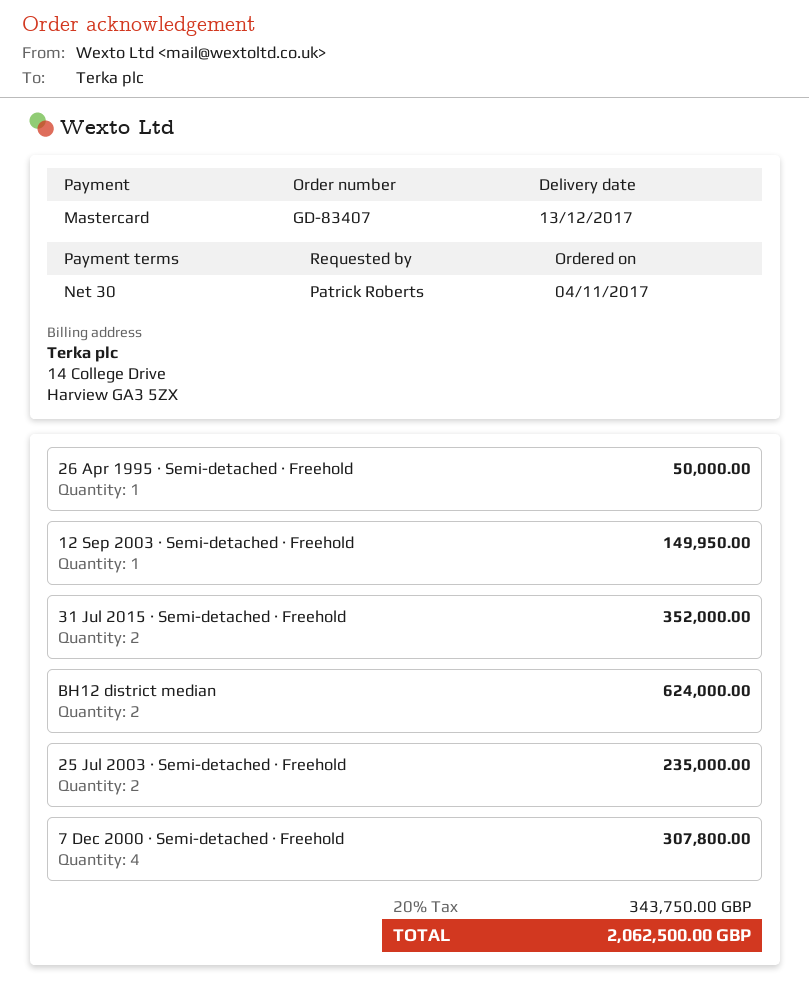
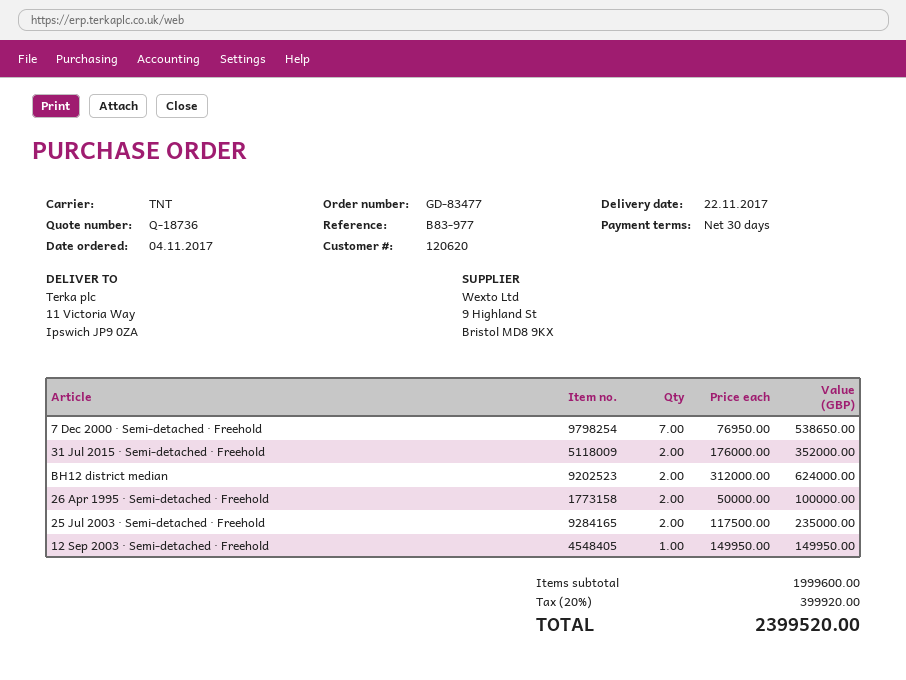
order number: GD-83407 -> GD-83477
delivery date: 2017-12-13 -> 2017-11-22
26 Apr 1995 · Semi-detached · Freehold: 1 for 50000.00 -> 2 for 100000.00
7 Dec 2000 · Semi-detached · Freehold: 4 for 307800.00 -> 7 for 538650.00
tax: 20% = 343750.00 -> 20% = 399920.00
total: 2062500.00 -> 2399520.00

